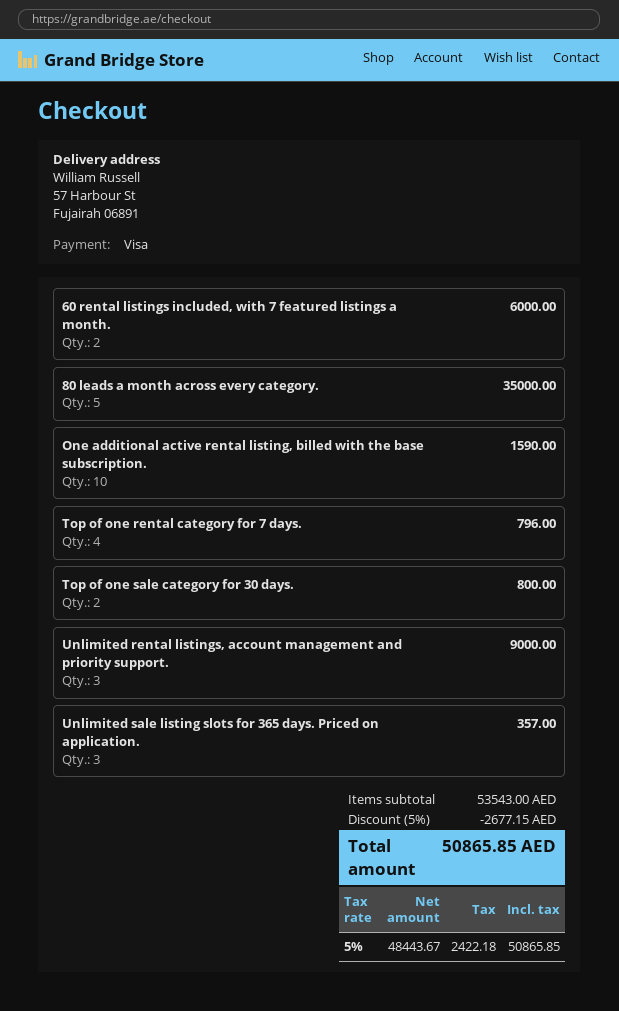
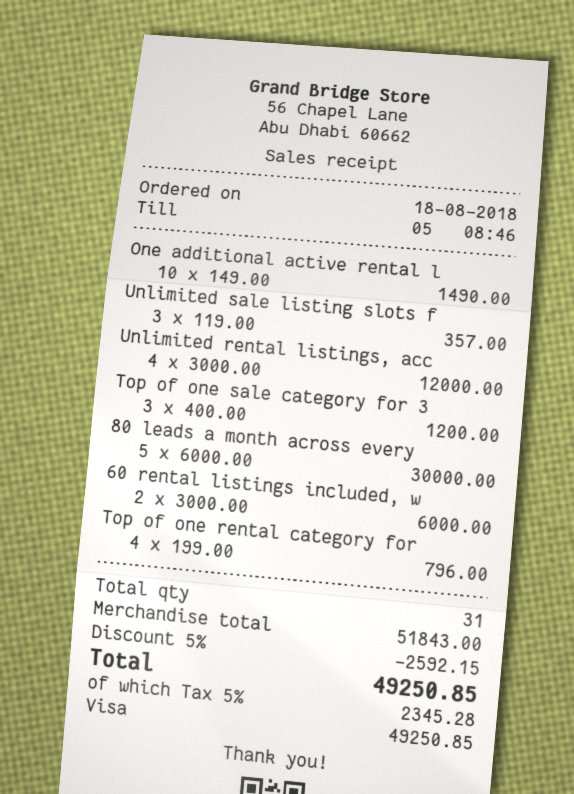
80 leads a month across every category.: 5 for 35000.00 -> 5 for 30000.00
One additional active rental listing, billed with the base subscription.: 10 for 1590.00 -> 10 for 1490.00
Top of one sale category for 30 days.: 2 for 800.00 -> 3 for 1200.00
Unlimited rental listings, account management and priority support.: 3 for 9000.00 -> 4 for 12000.00
subtotal: 53543.00 -> 51843.00
discount: 5% = 2677.15 -> 5% = 2592.15
tax: 5% = 2422.18 -> 5% = 2345.28
total: 50865.85 -> 49250.85

